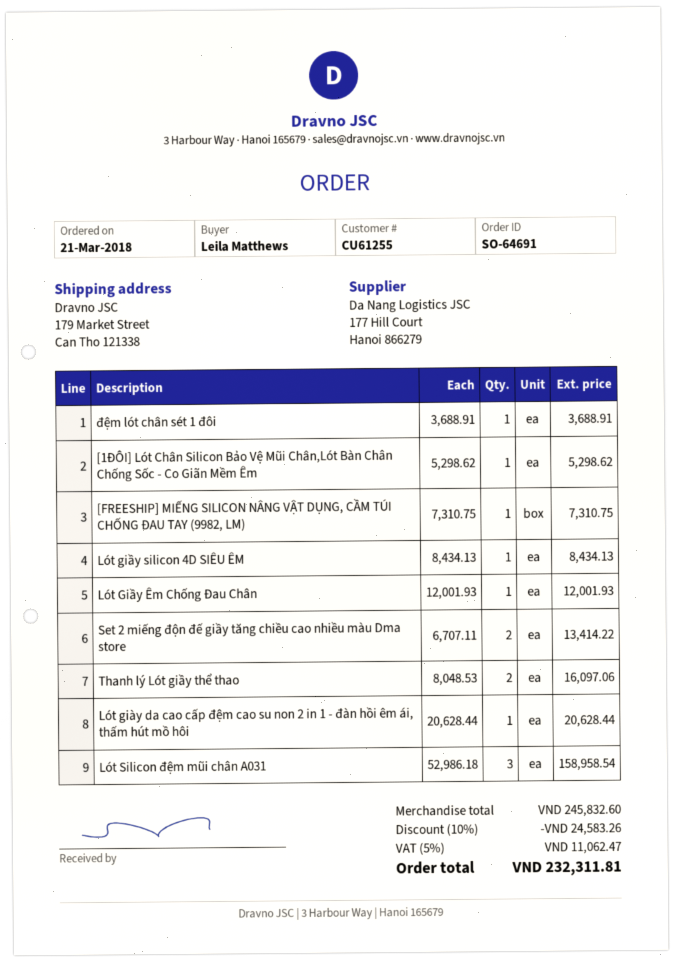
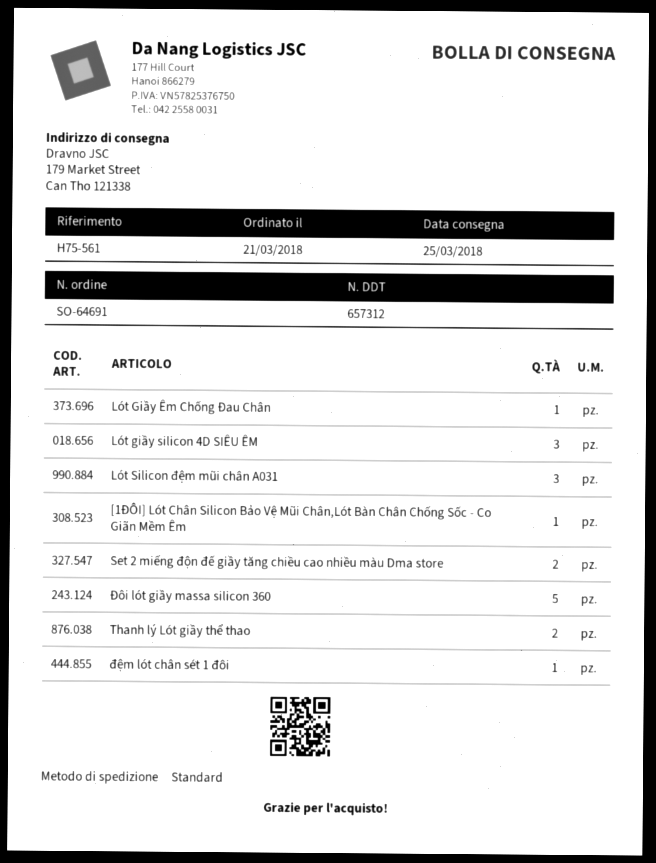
[FREESHIP] MIẾNG SILICON NÂNG VẬT DỤNG, CẦM TÚI CHỐNG ĐAU TAY (9982, LM): 1 -> none
Lót giầy silicon 4D SIÊU ÊM: 1 -> 3
Lót giày da cao cấp đệm cao su non 2 in 1 - đàn hồi êm ái, thấm hút mồ hôi: 1 -> none
Đôi lót giầy massa silicon 360: none -> 5

